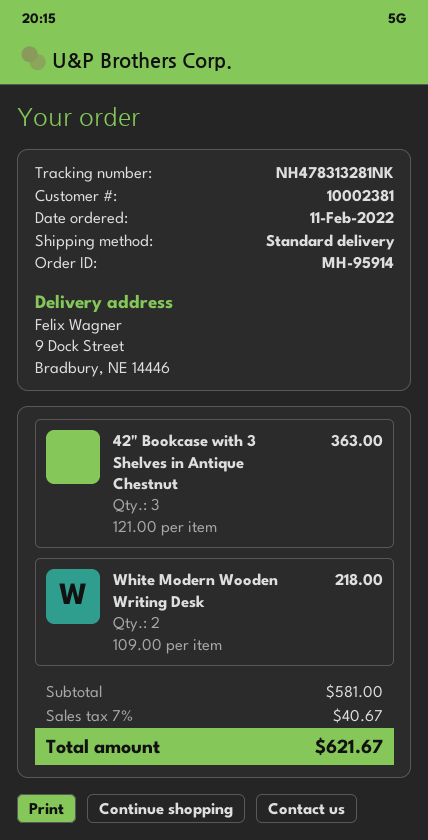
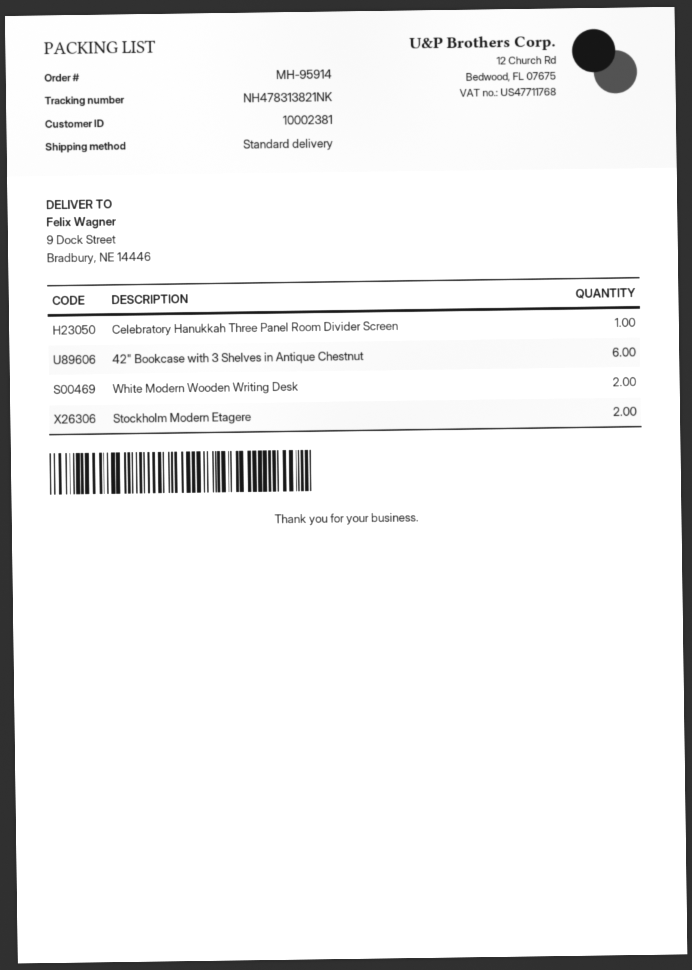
tracking number: NH478313281NK -> NH478313821NK
42" Bookcase with 3 Shelves in Antique Chestnut: 3 -> 6
Celebratory Hanukkah Three Panel Room Divider Screen: none -> 1
Stockholm Modern Etagere: none -> 2

